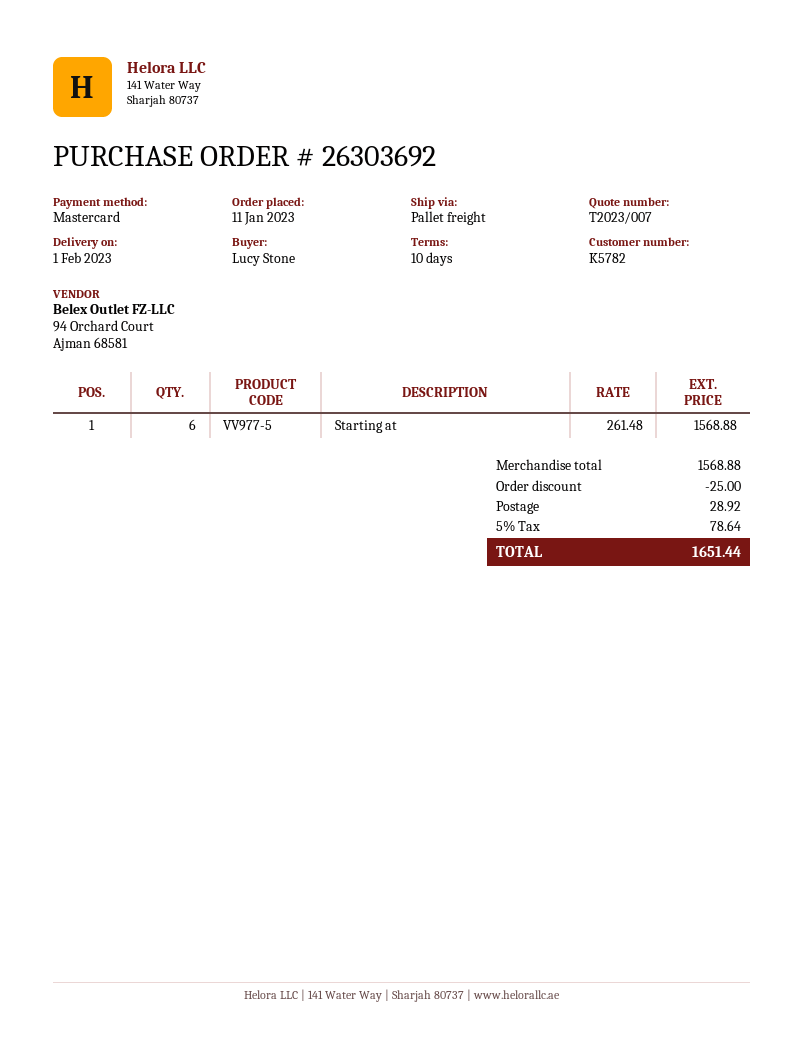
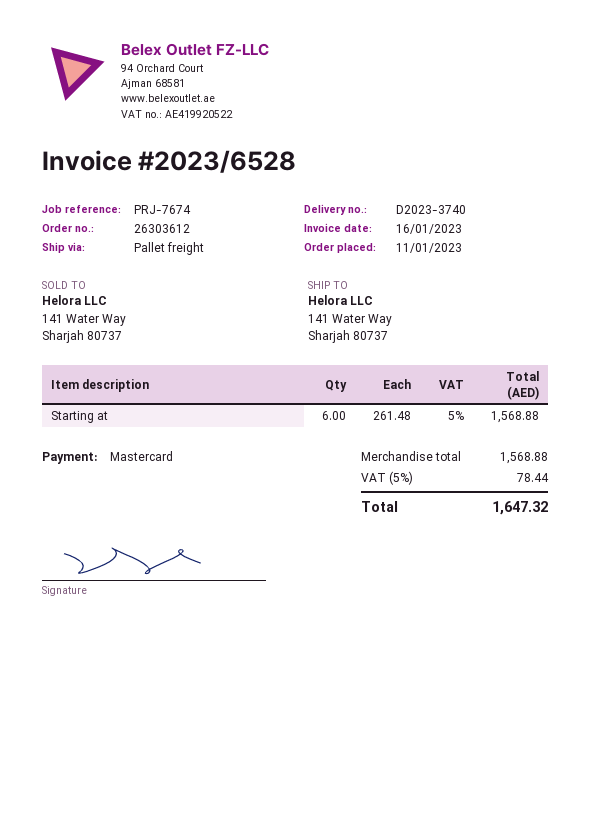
order number: 26303692 -> 26303612
discount: 25.00 -> none
shipping: 28.92 -> none
tax: 5% = 78.64 -> 5% = 78.44
total: 1651.44 -> 1647.32

